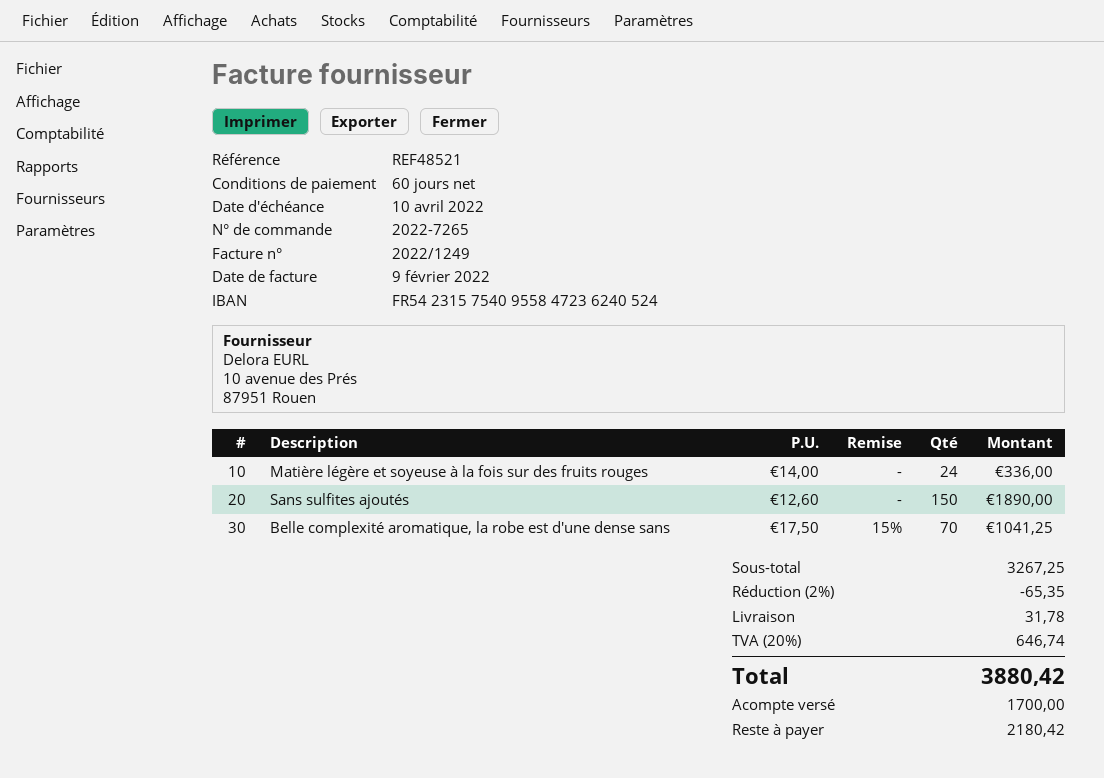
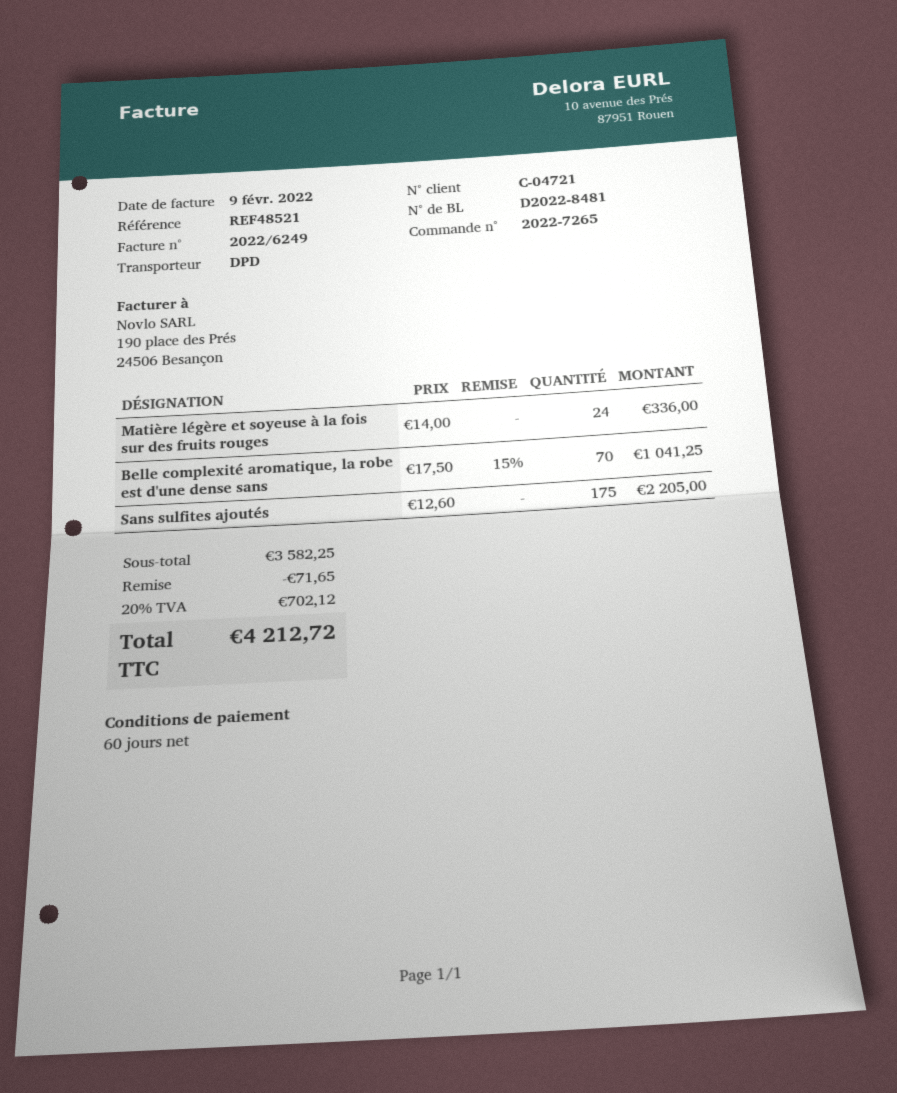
invoice number: 2022/1249 -> 2022/6249
Sans sulfites ajoutés: 150 x 12.60 = 1890.00 -> 175 x 12.60 = 2205.00
subtotal: 3267.25 -> 3582.25
discount: 65.35 -> 71.65
shipping: 31.78 -> none
tax: 20% = 646.74 -> 20% = 702.12
total: 3880.42 -> 4212.72

